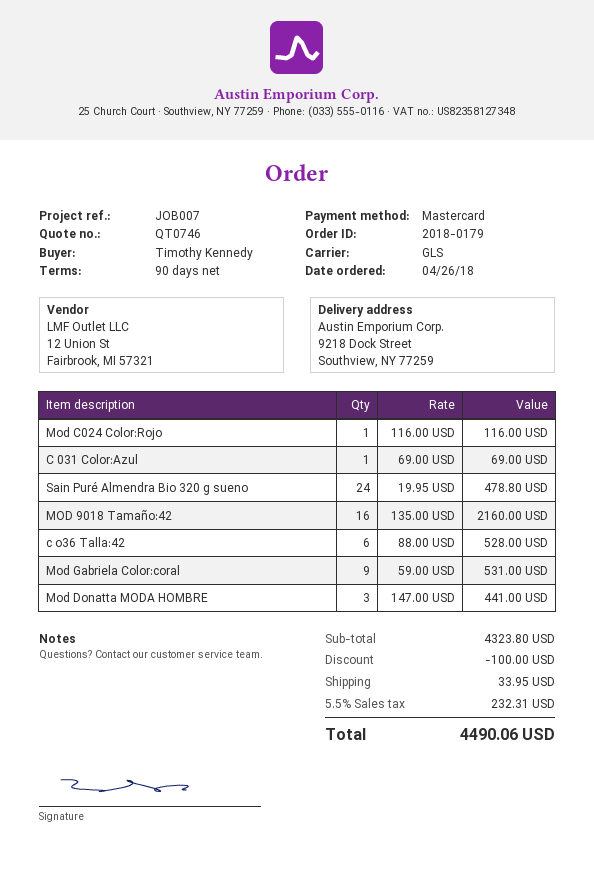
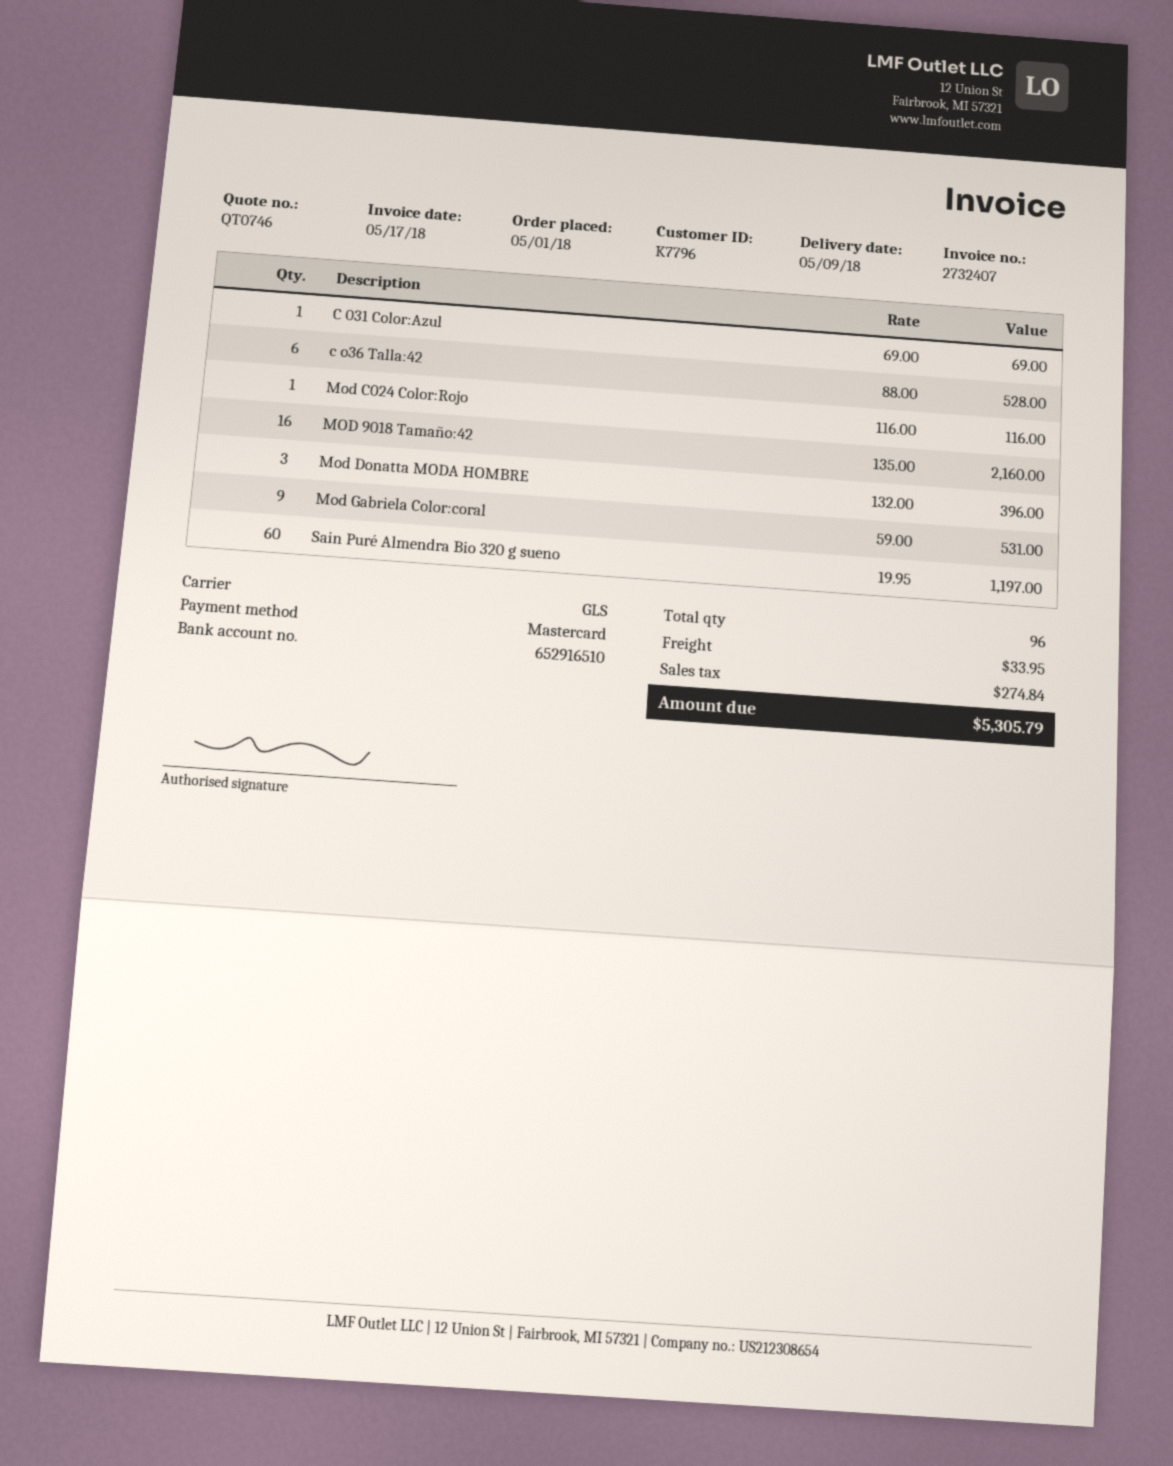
order date: 2018-04-26 -> 2018-05-01
Sain Puré Almendra Bio 320 g sueno: 24 x 19.95 = 478.80 -> 60 x 19.95 = 1197.00
Mod Donatta MODA HOMBRE: 3 x 147.00 = 441.00 -> 3 x 132.00 = 396.00
discount: 100.00 -> none
tax: 232.31 -> 274.84
total: 4490.06 -> 5305.79

